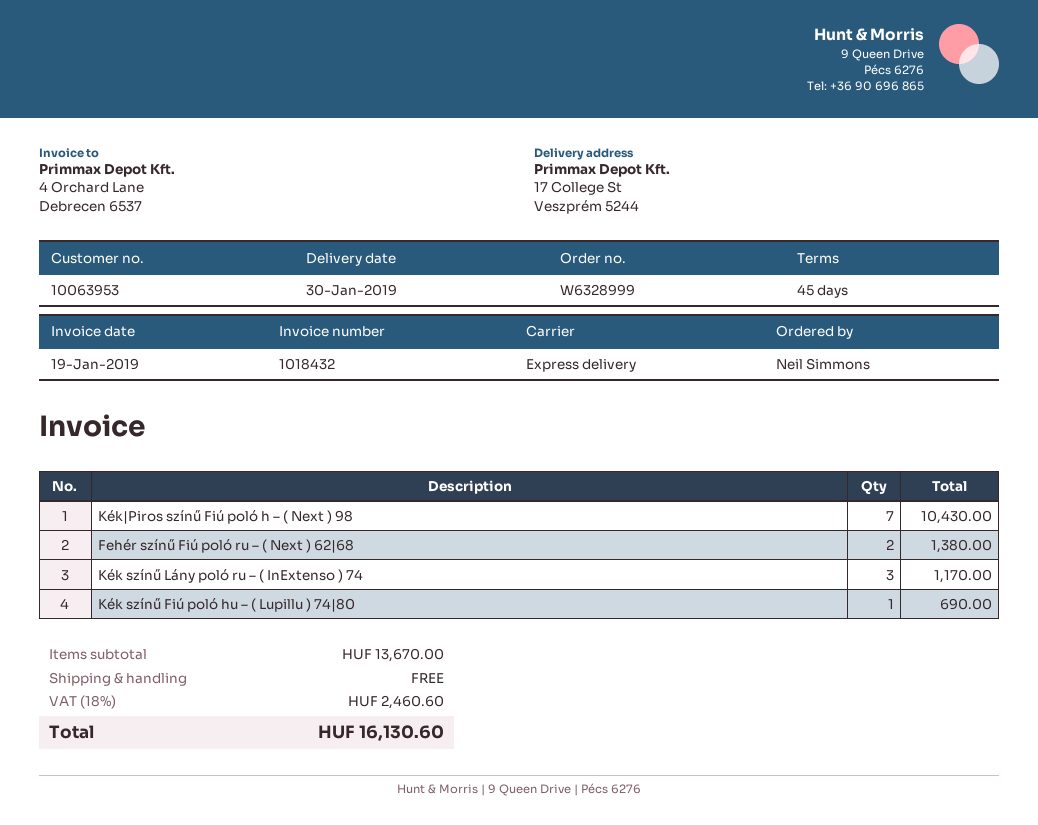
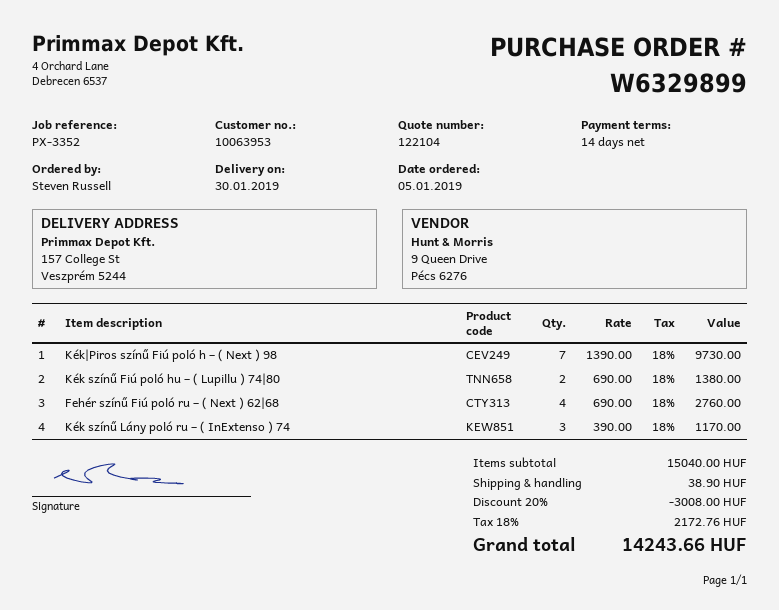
order number: W6328999 -> W6329899
payment terms: 45 days -> 14 days
ordered by: Neil Simmons -> Steven Russell
ship to: 17 College St, Veszprém 5244 -> 157 College St, Veszprém 5244
Kék|Piros színű Fiú poló h – ( Next ) 98: 7 for 10430.00 -> 7 for 9730.00
Fehér színű Fiú poló ru – ( Next ) 62|68: 2 for 1380.00 -> 4 for 2760.00
Kék színű Fiú poló hu – ( Lupillu ) 74|80: 1 for 690.00 -> 2 for 1380.00
subtotal: 13670.00 -> 15040.00
discount: none -> 20% = 3008.00
shipping: 0.00 -> 38.90
tax: 18% = 2460.60 -> 18% = 2172.76
total: 16130.60 -> 14243.66

